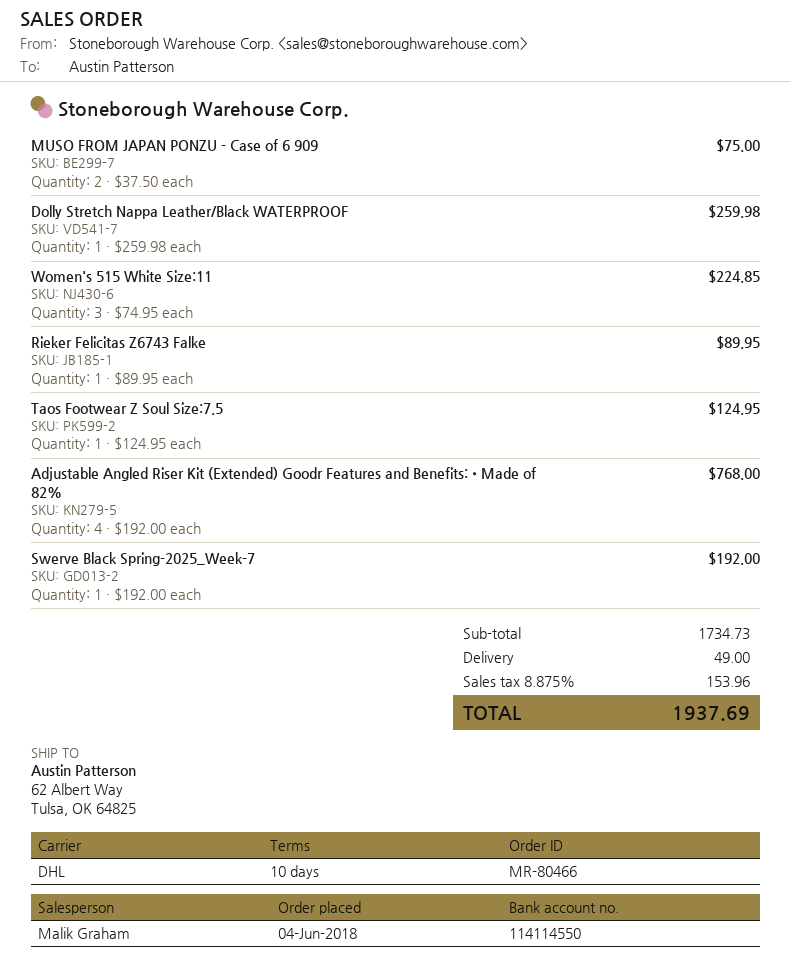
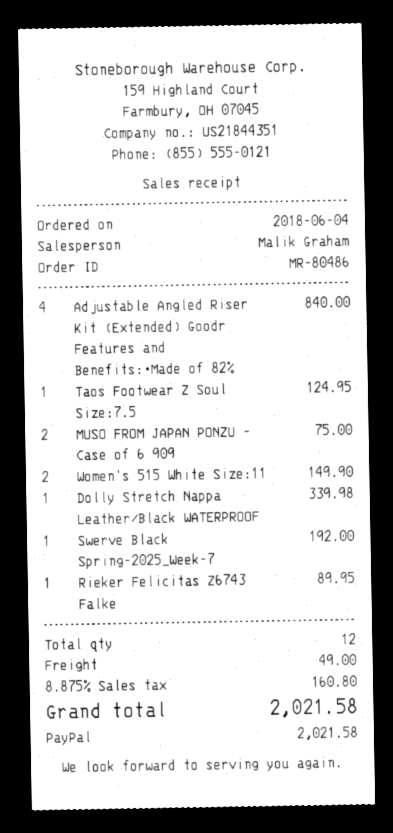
order number: MR-80466 -> MR-80486
Dolly Stretch Nappa Leather/Black WATERPROOF: 1 for 259.98 -> 1 for 339.98
Women's 515 White Size:11: 3 for 224.85 -> 2 for 149.90
Adjustable Angled Riser Kit (Extended) Goodr Features and Benefits:•Made of 82%: 4 for 768.00 -> 4 for 840.00
tax: 8.875% = 153.96 -> 8.875% = 160.80
total: 1937.69 -> 2021.58

